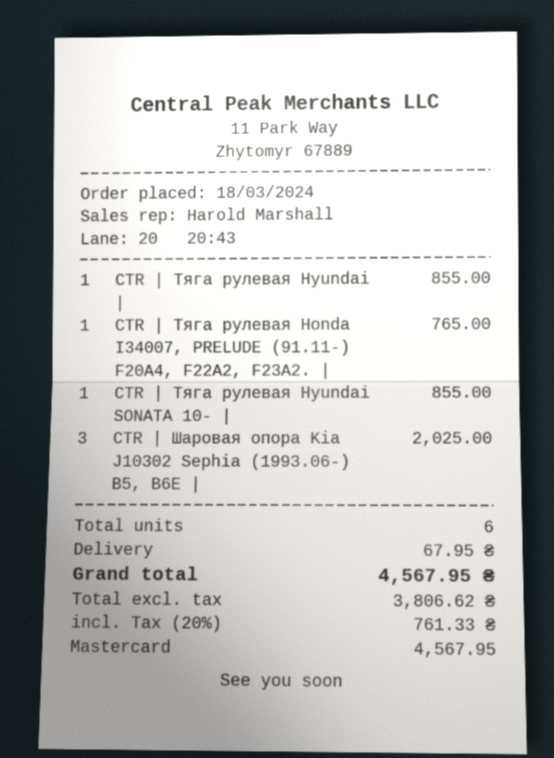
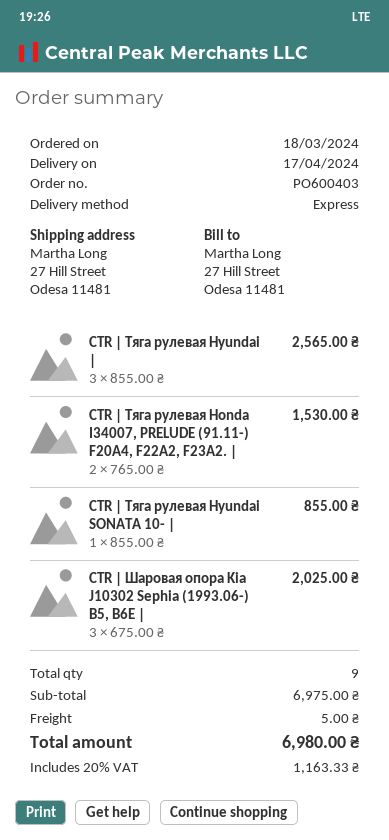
CTR | Тяга рулевая Hyundai |: 1 for 855.00 -> 3 for 2565.00
CTR | Тяга рулевая Honda I34007, PRELUDE (91.11-) F20A4, F22A2, F23A2. |: 1 for 765.00 -> 2 for 1530.00
total quantity: 6 -> 9
shipping: 67.95 -> 5.00
tax: 20% = 761.33 -> 20% = 1163.33
total: 4567.95 -> 6980.00

